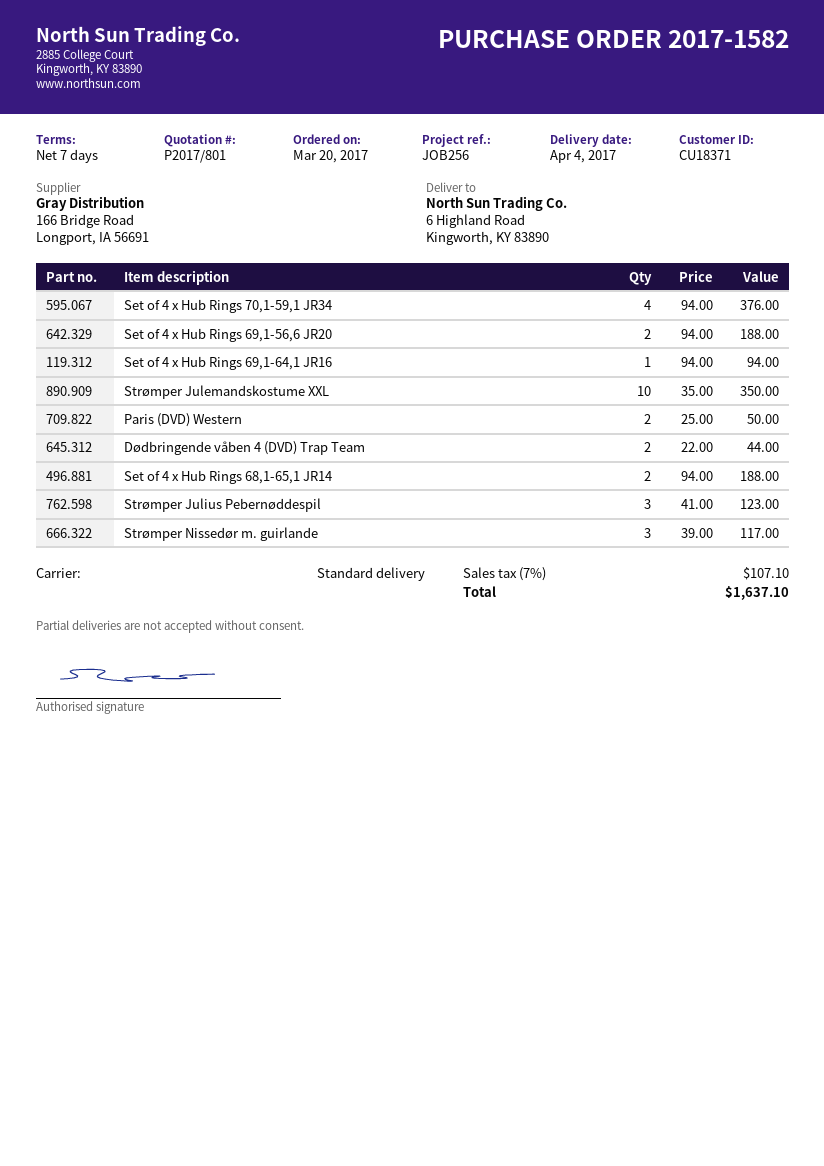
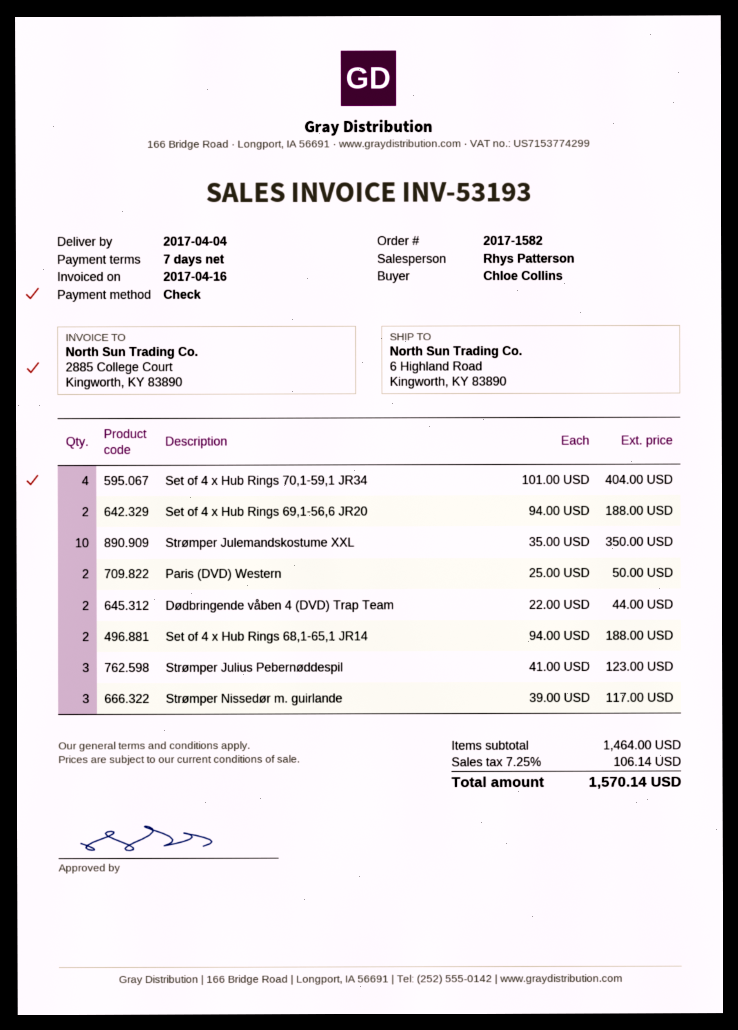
Set of 4 x Hub Rings 70,1-59,1 JR34: 4 x 94.00 = 376.00 -> 4 x 101.00 = 404.00
Set of 4 x Hub Rings 69,1-64,1 JR16: 1 x 94.00 = 94.00 -> none
tax: 7% = 107.10 -> 7.25% = 106.14
total: 1637.10 -> 1570.14

